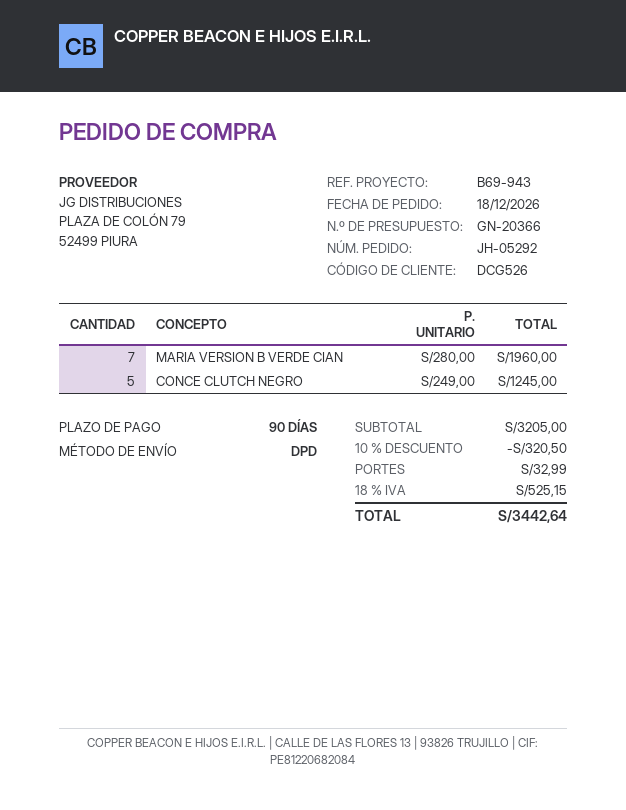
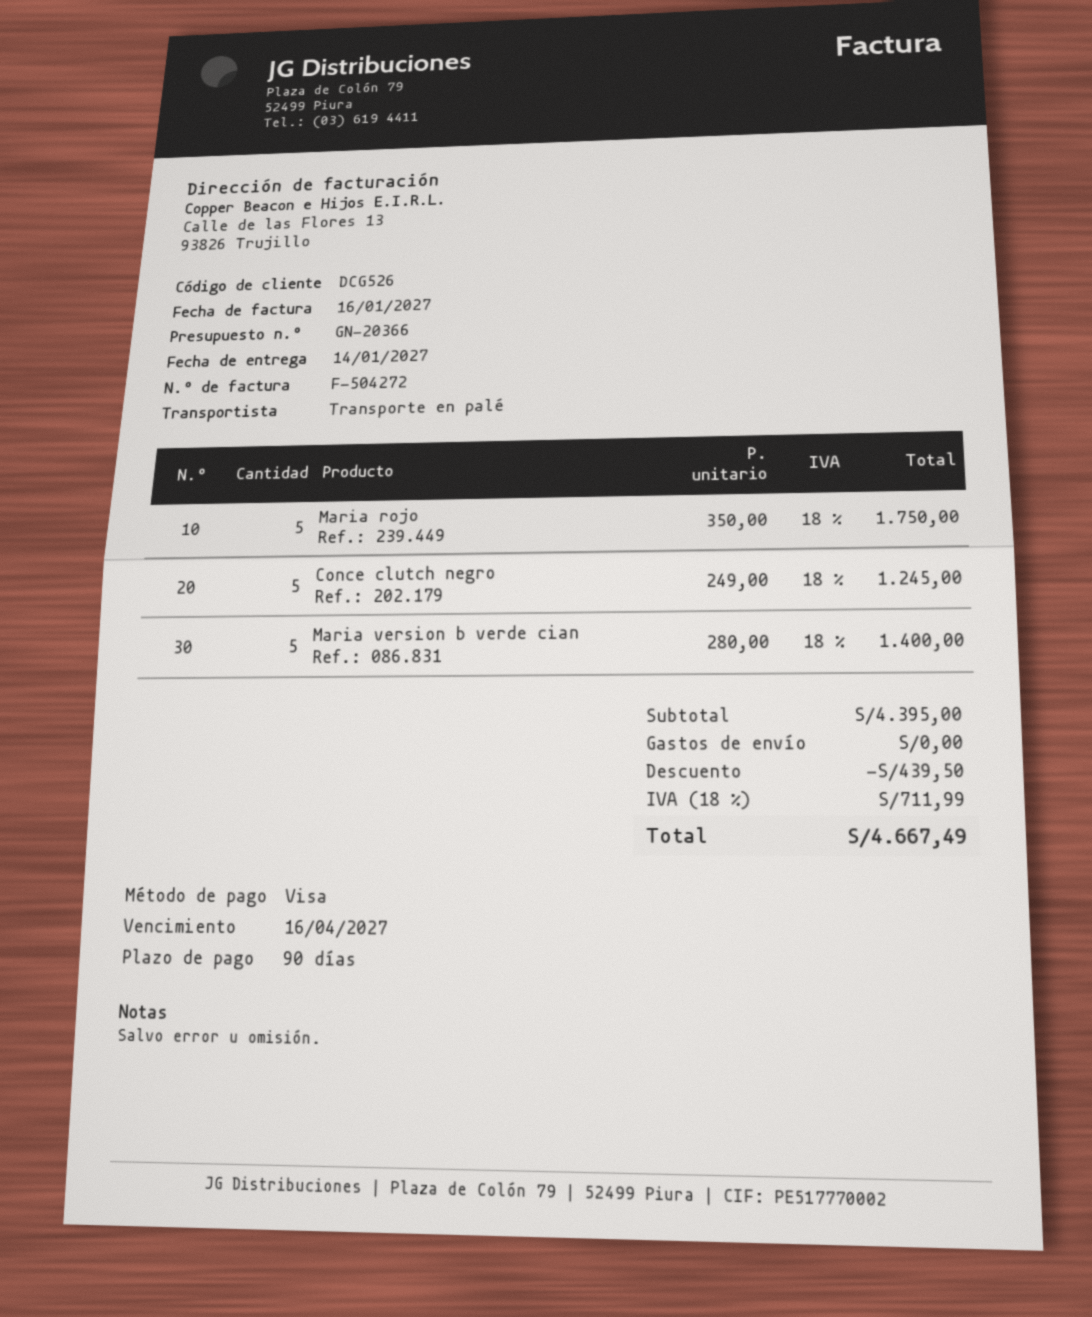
shipping method: DPD -> pallet freight
MARIA VERSION B VERDE CIAN: 7 x 280.00 = 1960.00 -> 5 x 280.00 = 1400.00
Maria rojo: none -> 5 x 350.00 = 1750.00
subtotal: 3205.00 -> 4395.00
discount: 320.50 -> 439.50
shipping: 32.99 -> 0.00
tax: 18% = 525.15 -> 18% = 711.99
total: 3442.64 -> 4667.49

